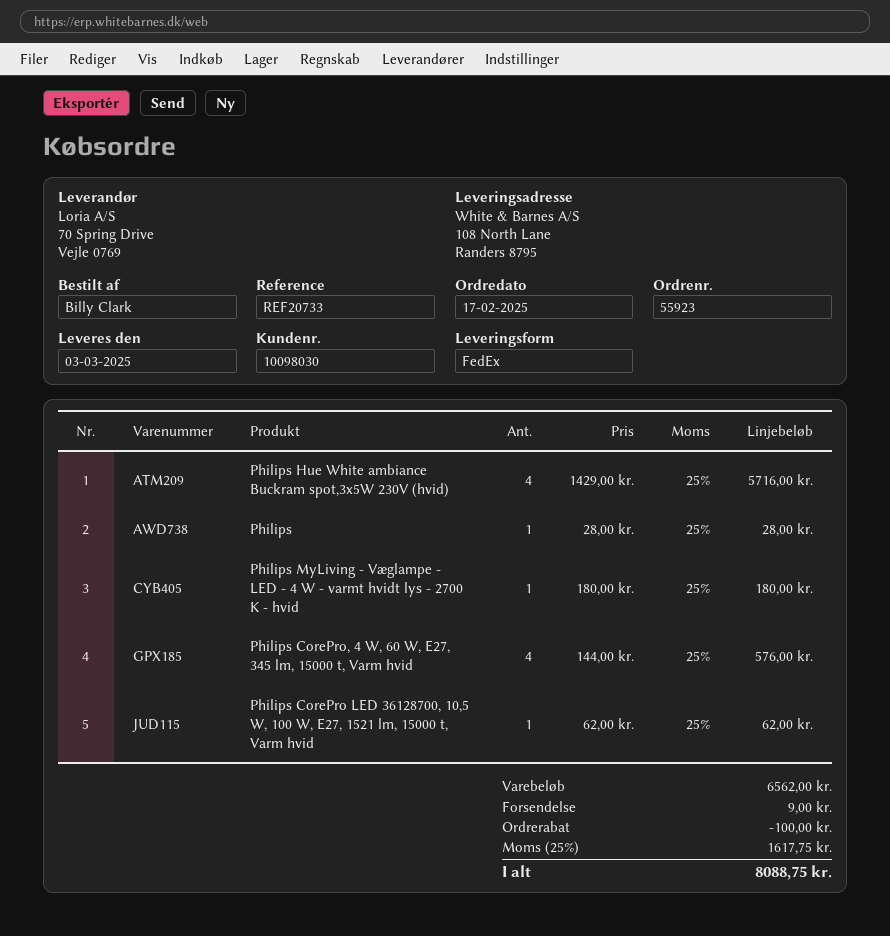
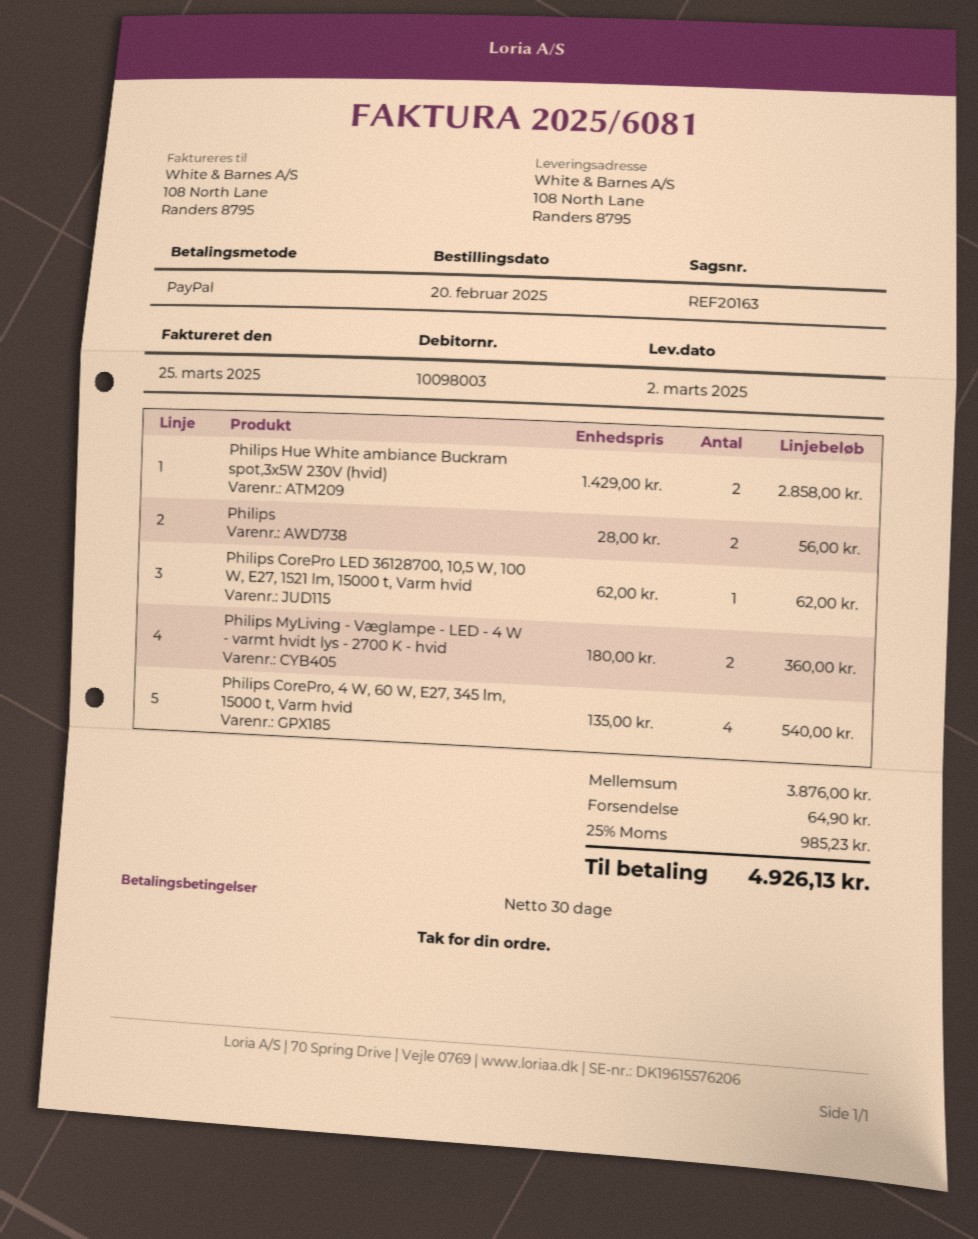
order date: 2025-02-17 -> 2025-02-20
delivery date: 2025-03-03 -> 2025-03-02
customer number: 10098030 -> 10098003
reference: REF20733 -> REF20163
Philips Hue White ambiance Buckram spot,3x5W 230V (hvid): 4 x 1429.00 = 5716.00 -> 2 x 1429.00 = 2858.00
Philips: 1 x 28.00 = 28.00 -> 2 x 28.00 = 56.00
Philips MyLiving - Væglampe - LED - 4 W - varmt hvidt lys - 2700 K - hvid: 1 x 180.00 = 180.00 -> 2 x 180.00 = 360.00
Philips CorePro, 4 W, 60 W, E27, 345 lm, 15000 t, Varm hvid: 4 x 144.00 = 576.00 -> 4 x 135.00 = 540.00
subtotal: 6562.00 -> 3876.00
discount: 100.00 -> none
shipping: 9.00 -> 64.90
tax: 25% = 1617.75 -> 25% = 985.23
total: 8088.75 -> 4926.13

